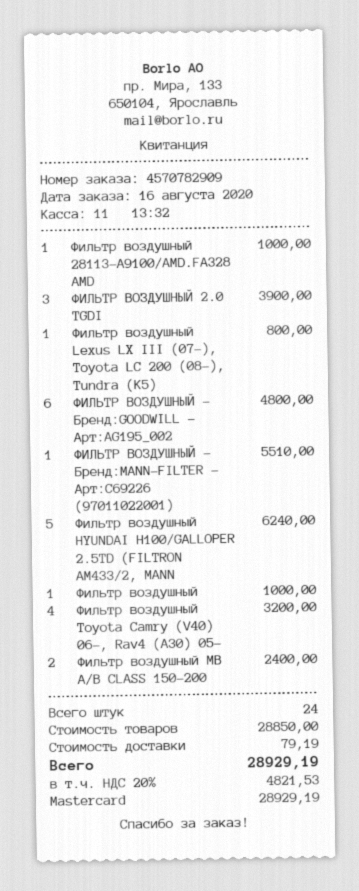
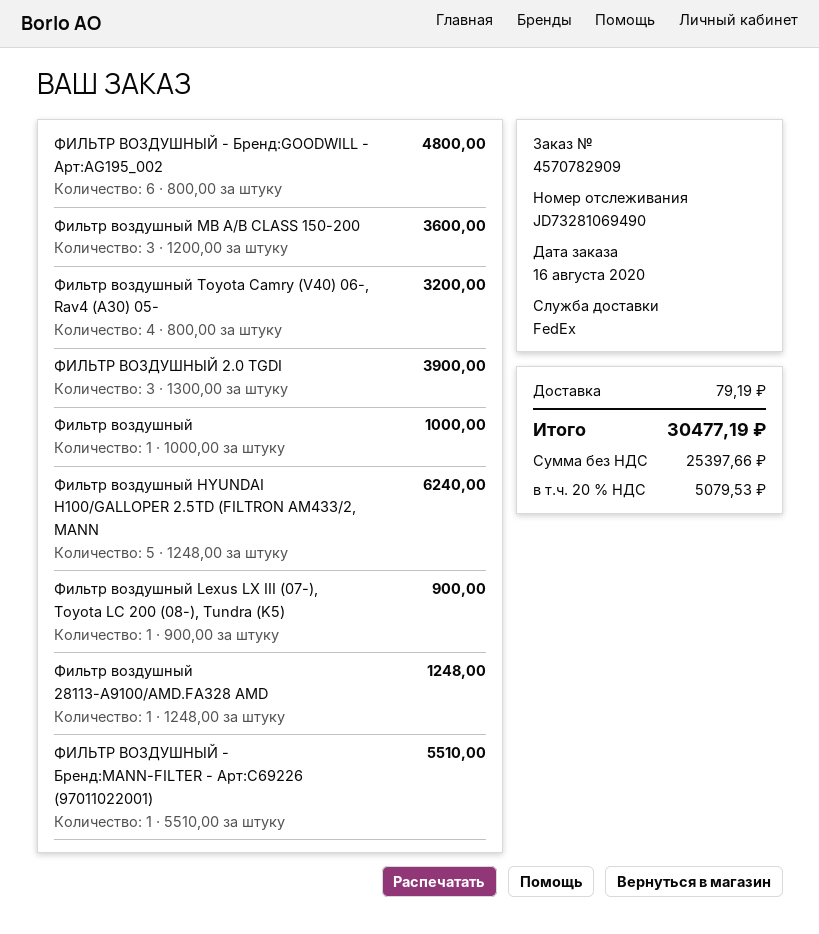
Фильтр воздушный 28113-A9100/AMD.FA328 AMD: 1 for 1000.00 -> 1 for 1248.00
Фильтр воздушный Lexus LX III (07-), Toyota LC 200 (08-), Tundra (K5): 1 for 800.00 -> 1 for 900.00
Фильтр воздушный MB A/B CLASS 150-200: 2 for 2400.00 -> 3 for 3600.00
tax: 20% = 4821.53 -> 20% = 5079.53
total: 28929.19 -> 30477.19

